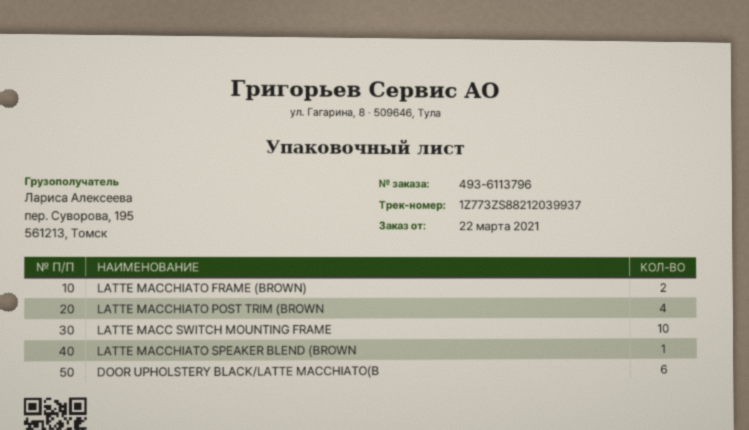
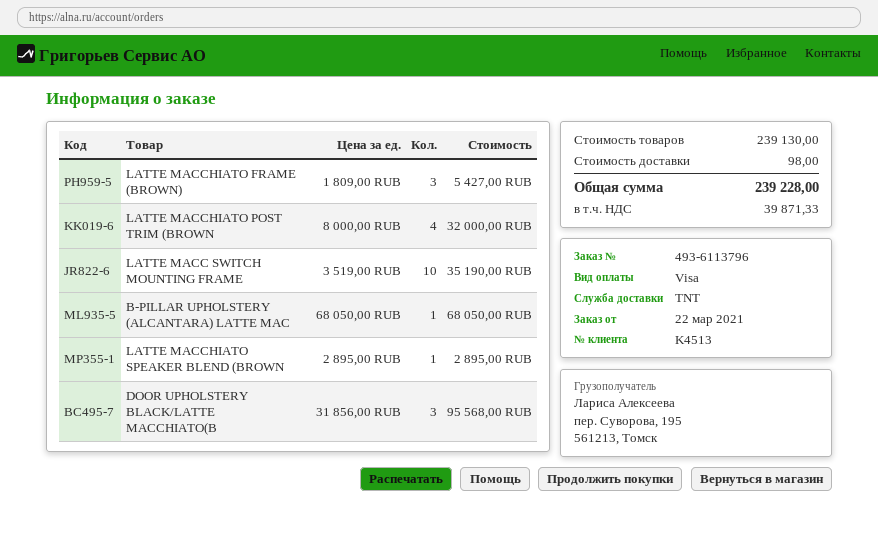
LATTE MACCHIATO FRAME (BROWN): 2 -> 3
DOOR UPHOLSTERY BLACK/LATTE MACCHIATO(B: 6 -> 3
B-PILLAR UPHOLSTERY (ALCANTARA) LATTE MAC: none -> 1

